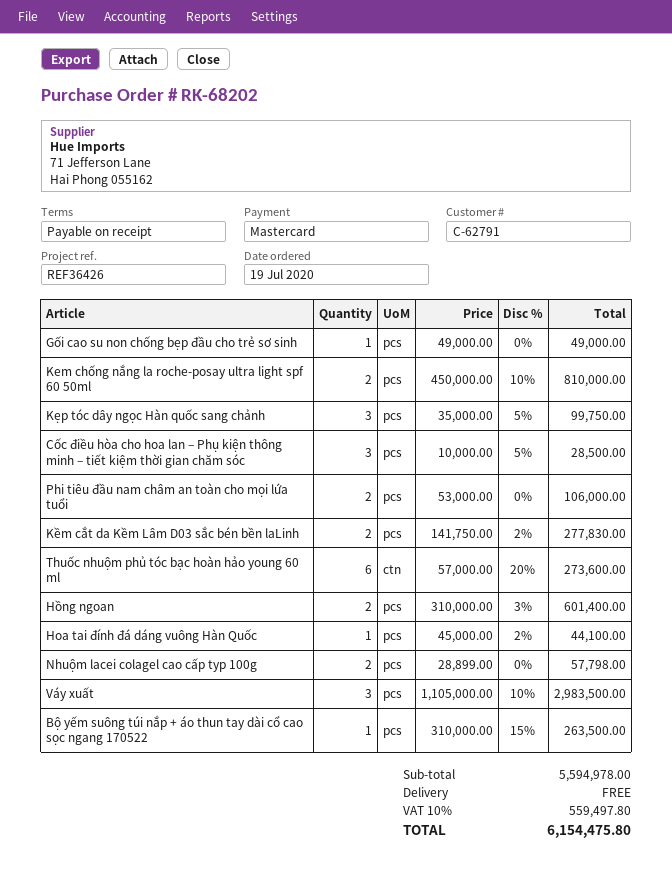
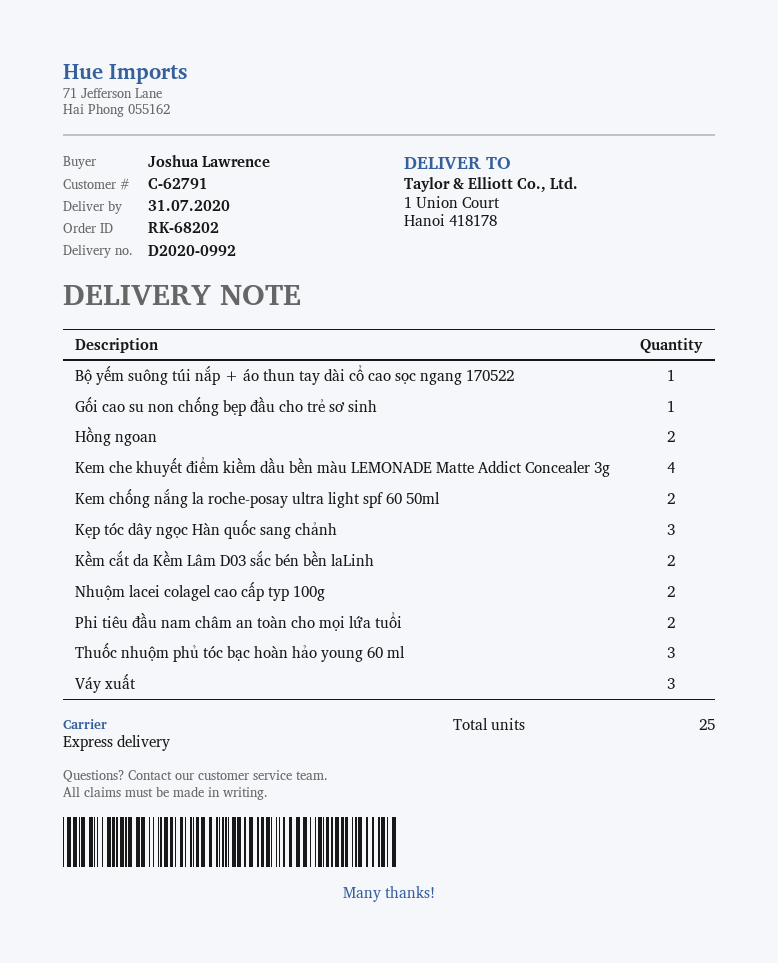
Cốc điều hòa cho hoa lan – Phụ kiện thông minh – tiết kiệm thời gian chăm sóc: 3 -> none
Thuốc nhuộm phủ tóc bạc hoàn hảo young 60 ml: 6 -> 3
Hoa tai đính đá dáng vuông Hàn Quốc: 1 -> none
Kem che khuyết điểm kiềm dầu bền màu LEMONADE Matte Addict Concealer 3g: none -> 4

